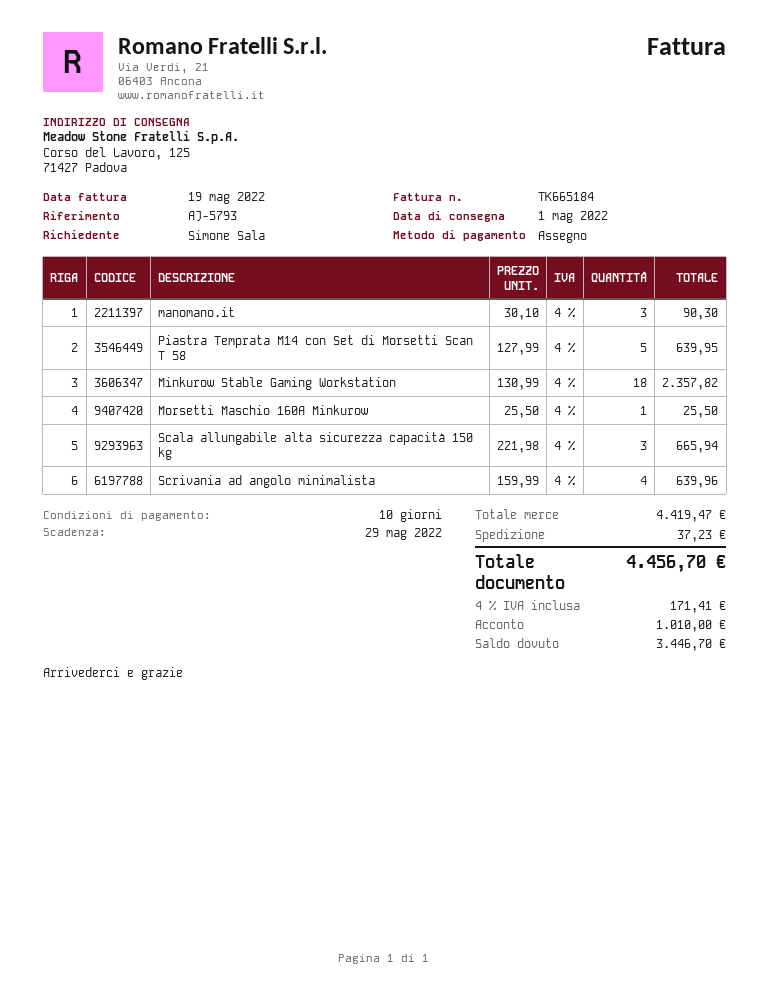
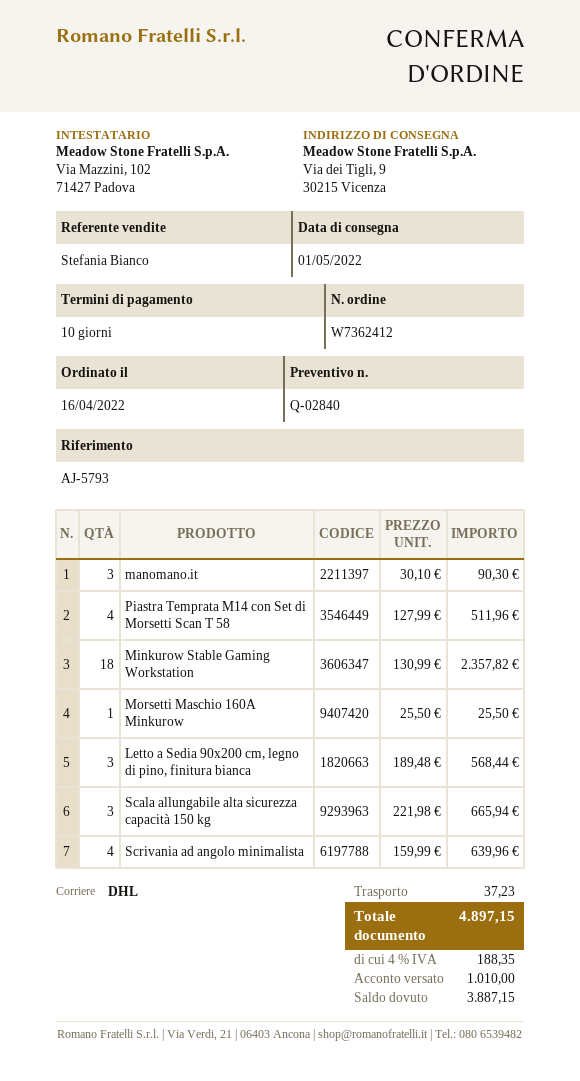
ship to: Corso del Lavoro, 125, 71427 Padova -> Via dei Tigli, 9, 30215 Vicenza
Piastra Temprata M14 con Set di Morsetti Scan T 58: 5 x 127.99 = 639.95 -> 4 x 127.99 = 511.96
Letto a Sedia 90x200 cm, legno di pino, finitura bianca: none -> 3 x 189.48 = 568.44
tax: 4% = 171.41 -> 4% = 188.35
total: 4456.70 -> 4897.15
balance: 3446.70 -> 3887.15

